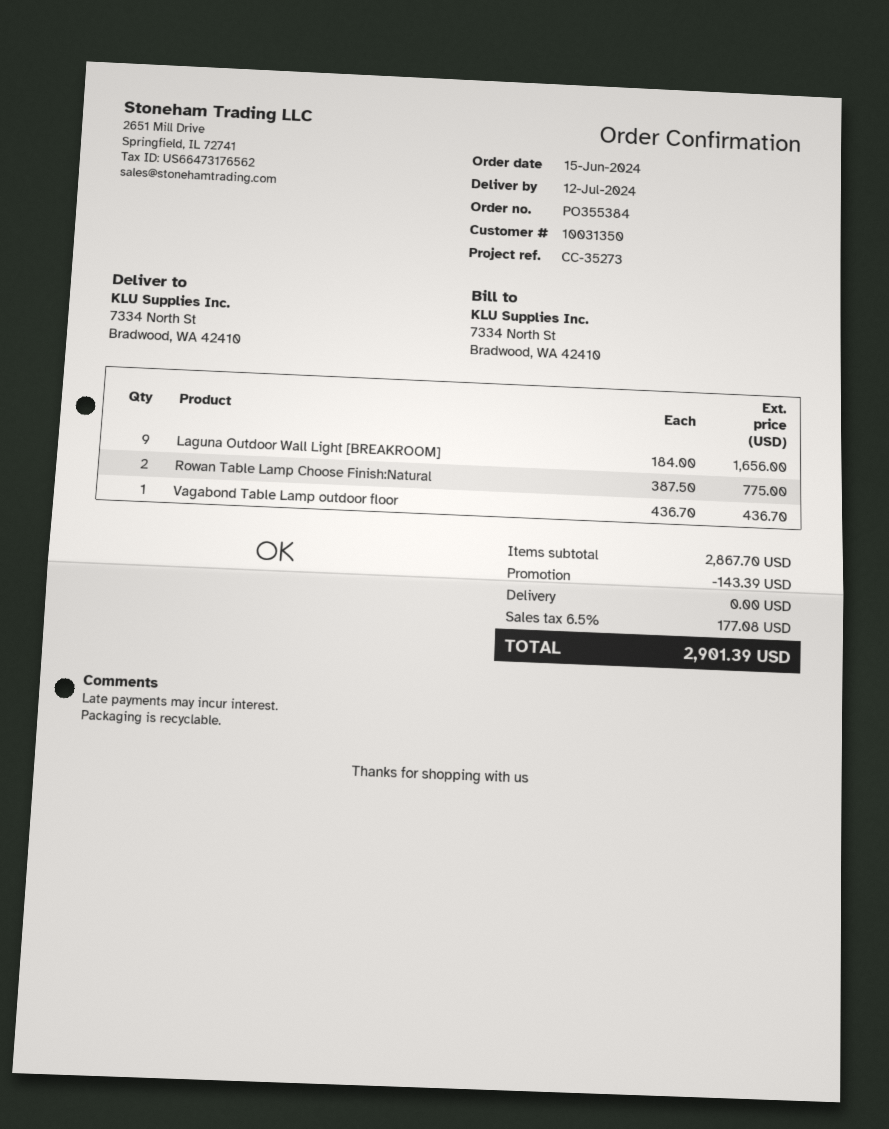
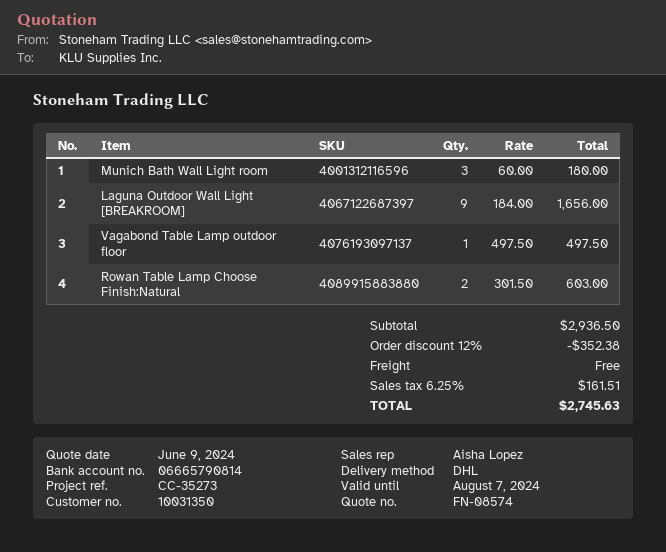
Rowan Table Lamp Choose Finish:Natural: 2 x 387.50 = 775.00 -> 2 x 301.50 = 603.00
Vagabond Table Lamp outdoor floor: 1 x 436.70 = 436.70 -> 1 x 497.50 = 497.50
Munich Bath Wall Light room: none -> 3 x 60.00 = 180.00
subtotal: 2867.70 -> 2936.50
discount: 143.39 -> 352.38
tax: 6.5% = 177.08 -> 6.25% = 161.51
total: 2901.39 -> 2745.63

